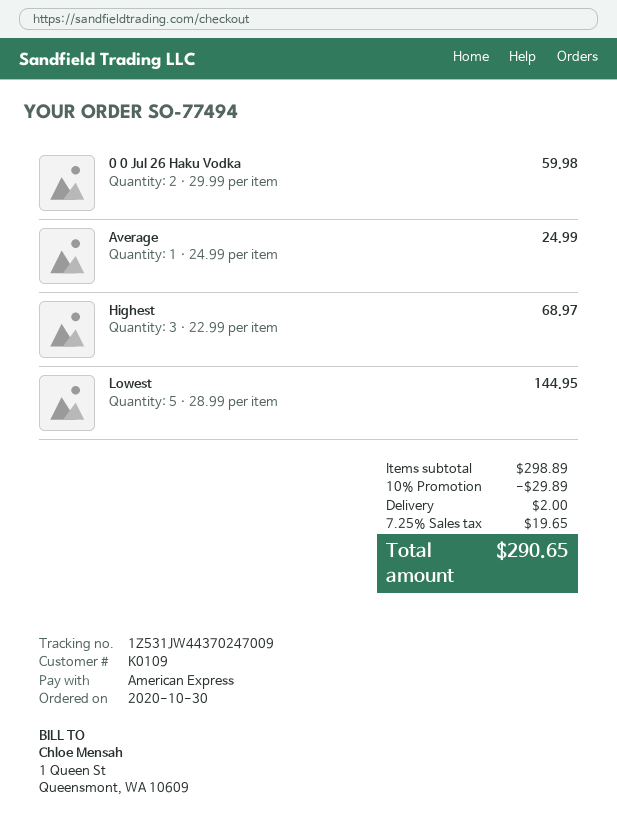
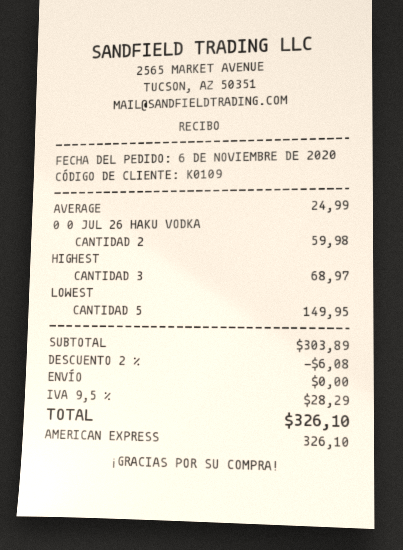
order date: 2020-10-30 -> 2020-11-06
Lowest: 5 for 144.95 -> 5 for 149.95
subtotal: 298.89 -> 303.89
discount: 10% = 29.89 -> 2% = 6.08
shipping: 2.00 -> 0.00
tax: 7.25% = 19.65 -> 9.5% = 28.29
total: 290.65 -> 326.10

